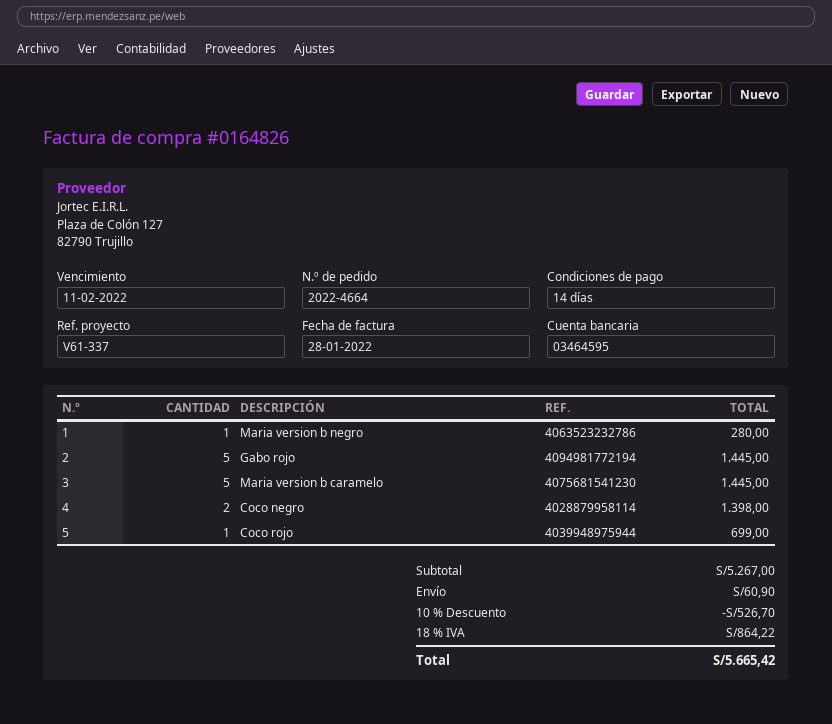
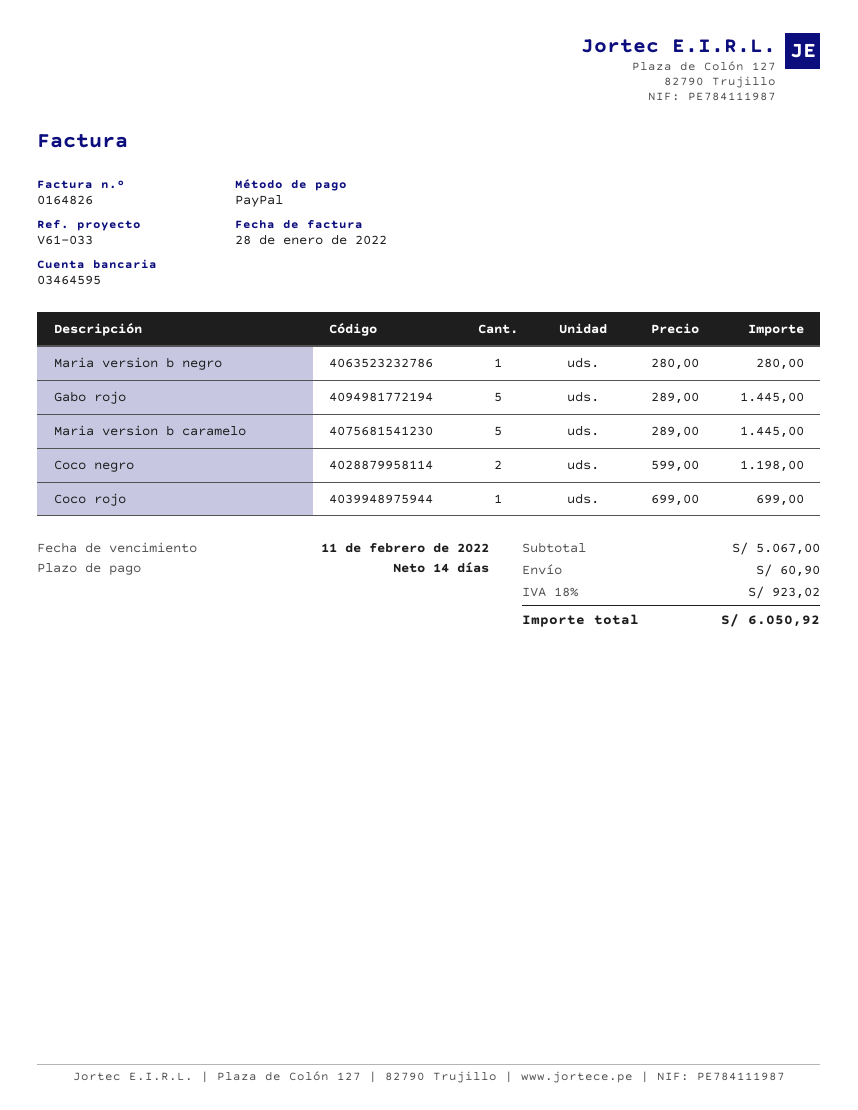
reference: V61-337 -> V61-033
Coco negro: 2 for 1398.00 -> 2 for 1198.00
subtotal: 5267.00 -> 5067.00
discount: 10% = 526.70 -> none
tax: 18% = 864.22 -> 18% = 923.02
total: 5665.42 -> 6050.92

